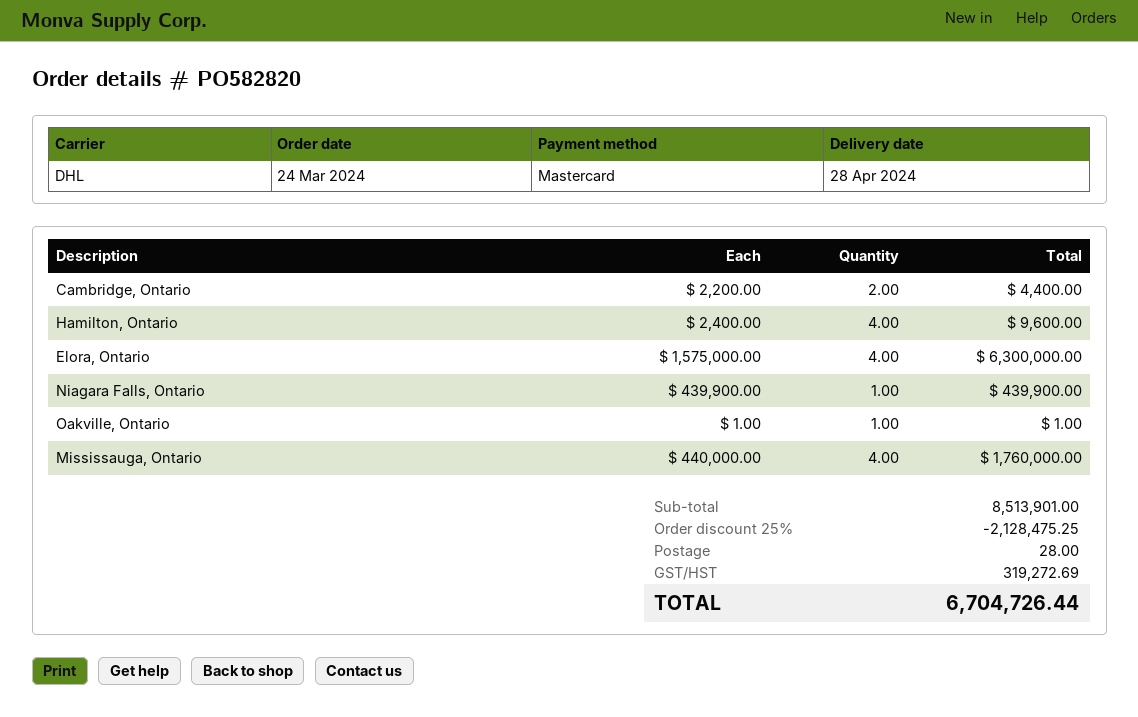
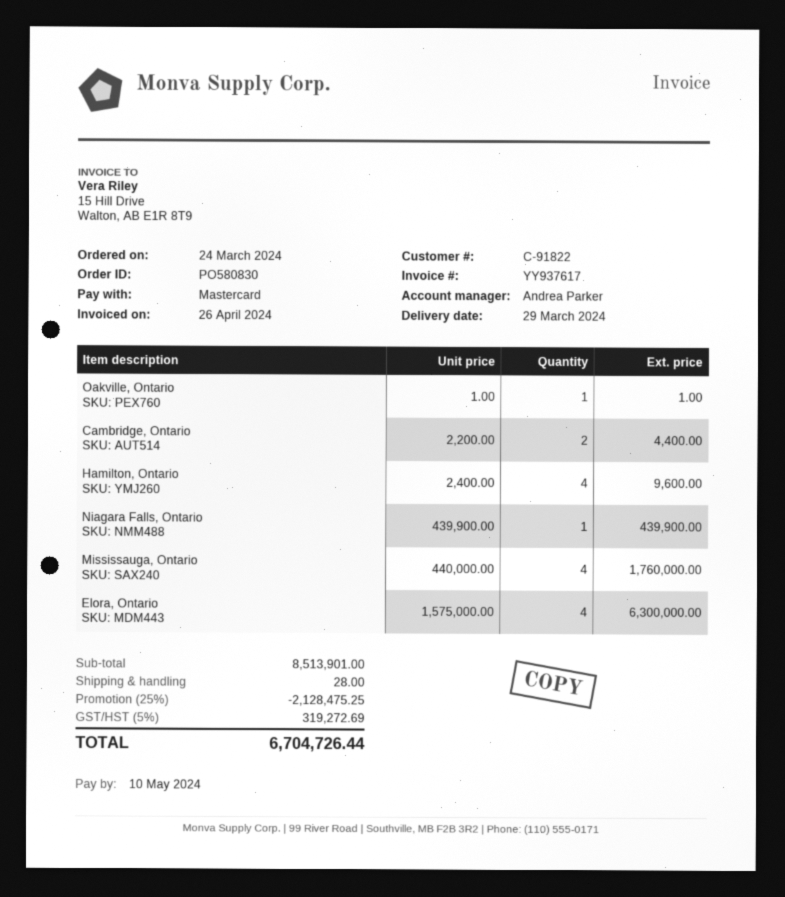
order number: PO582820 -> PO580830
delivery date: 2024-04-28 -> 2024-03-29

